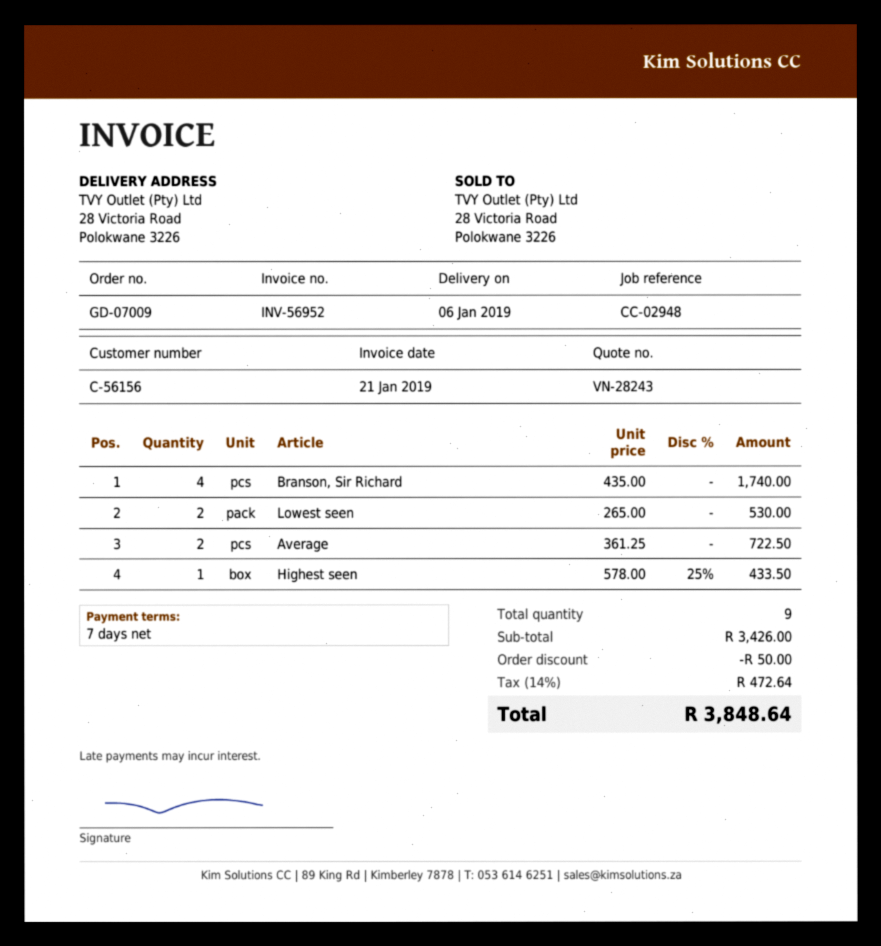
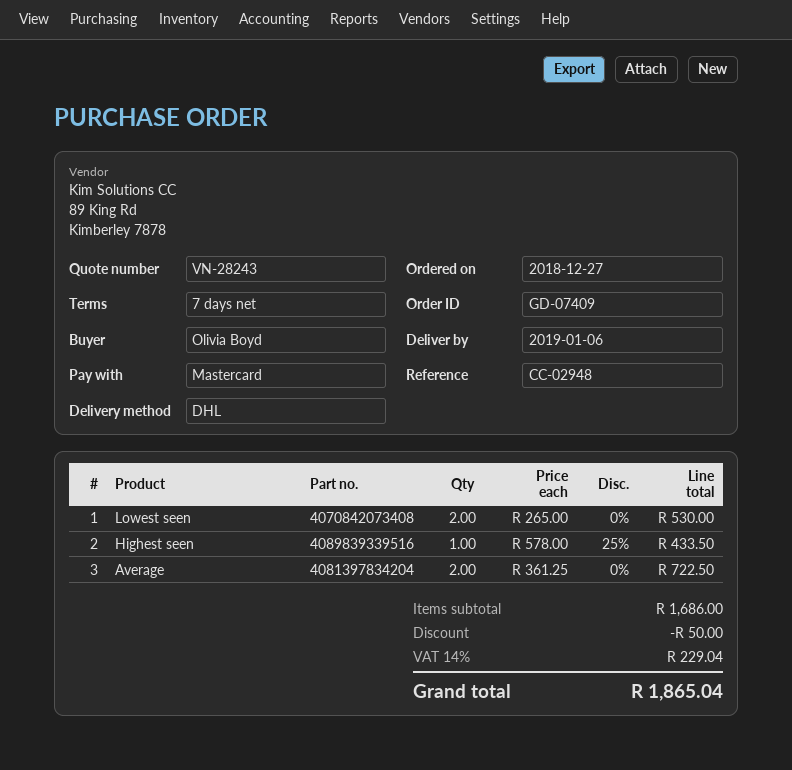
order number: GD-07009 -> GD-07409
Branson, Sir Richard: 4 x 435.00 = 1740.00 -> none
subtotal: 3426.00 -> 1686.00
tax: 14% = 472.64 -> 14% = 229.04
total: 3848.64 -> 1865.04

